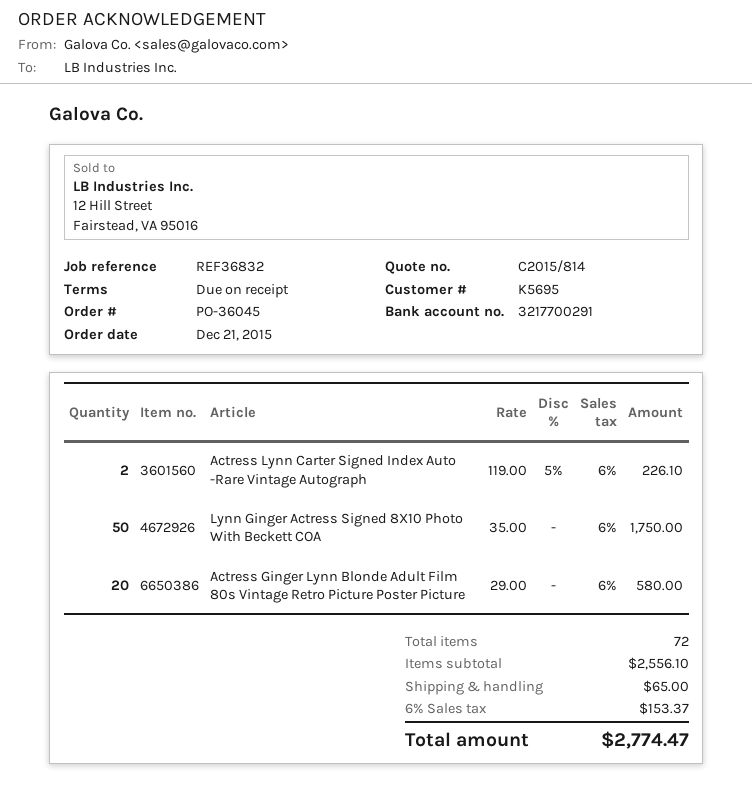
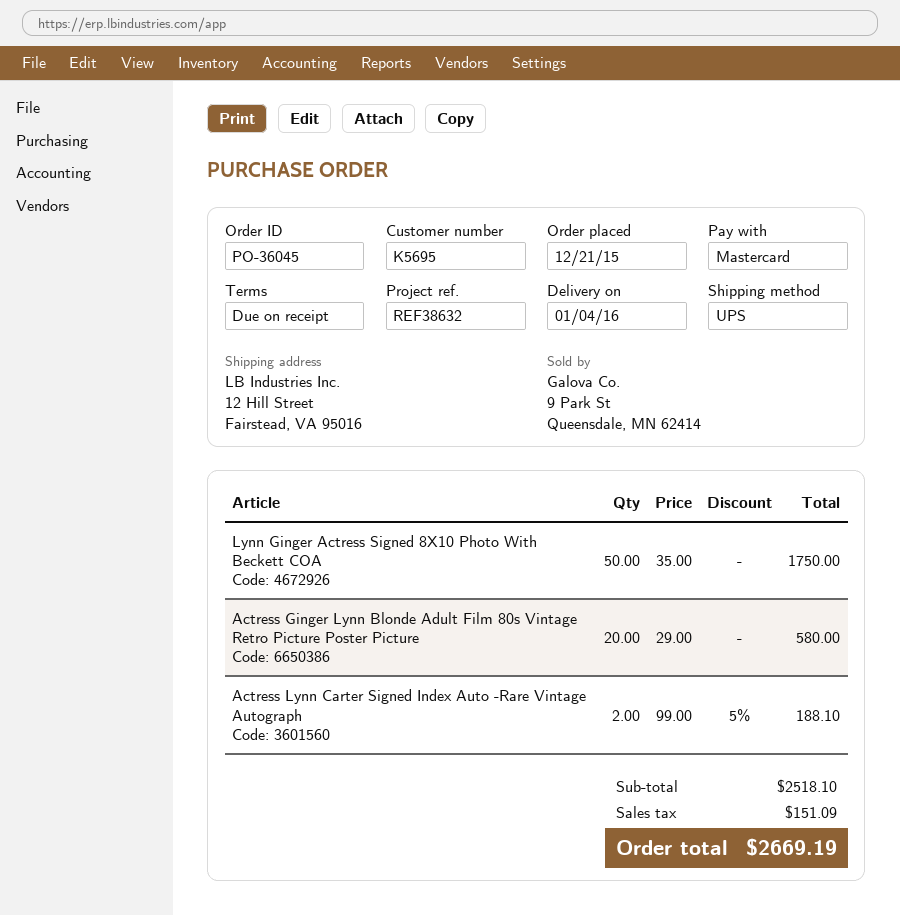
reference: REF36832 -> REF38632
Actress Lynn Carter Signed Index Auto -Rare Vintage Autograph: 2 x 119.00 - 5% = 226.10 -> 2 x 99.00 - 5% = 188.10
subtotal: 2556.10 -> 2518.10
shipping: 65.00 -> none
tax: 153.37 -> 151.09
total: 2774.47 -> 2669.19

